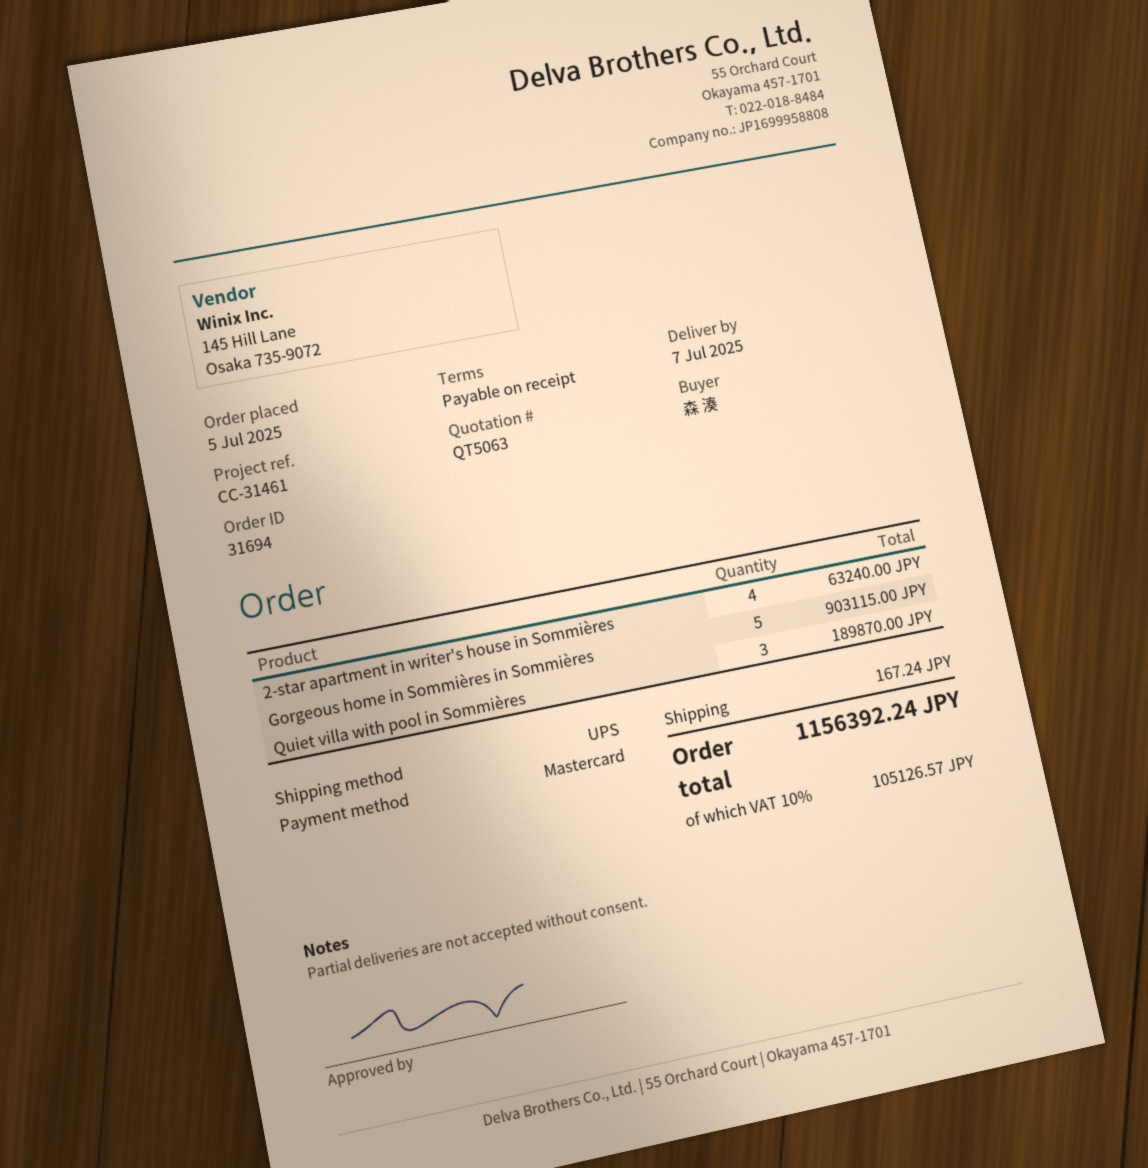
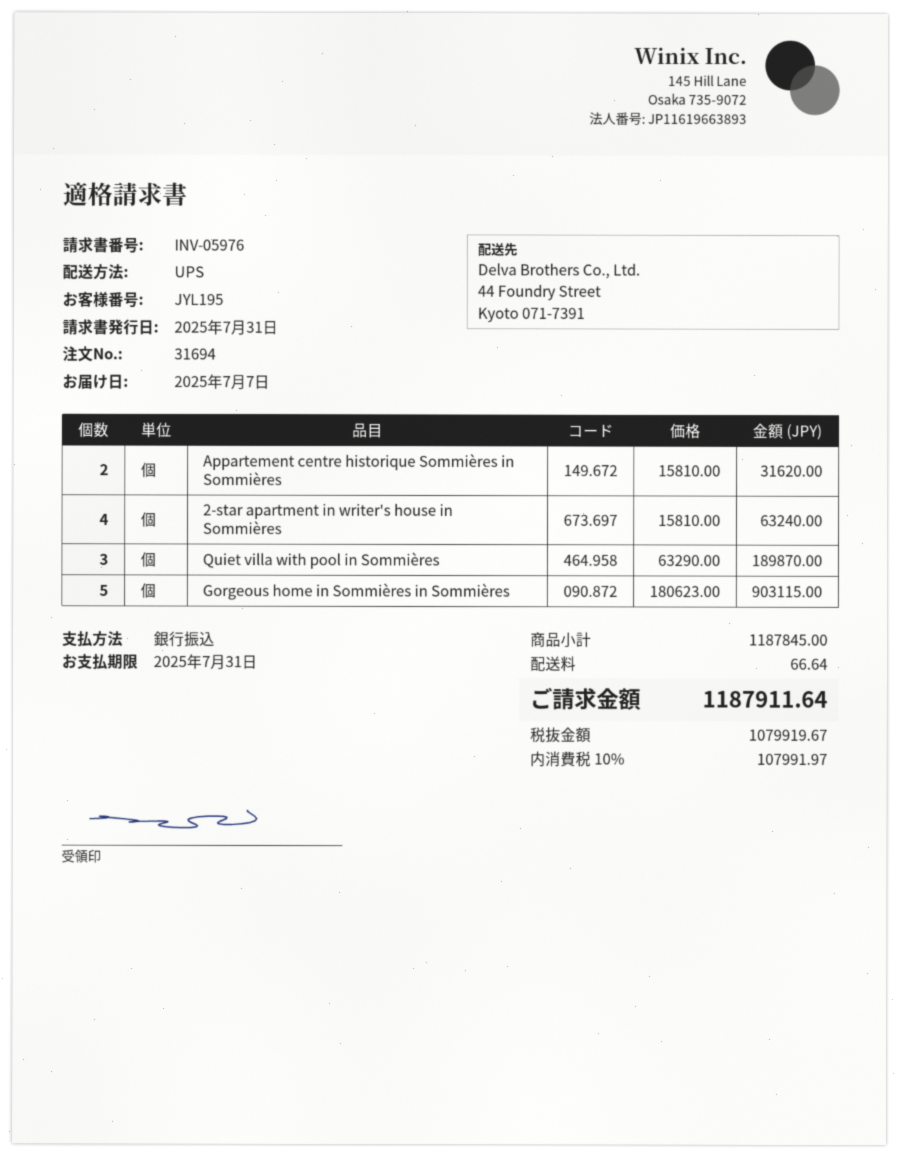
payment method: Mastercard -> bank transfer
Appartement centre historique Sommières in Sommières: none -> 2 for 31620.00
shipping: 167.24 -> 66.64
tax: 10% = 105126.57 -> 10% = 107991.97
total: 1156392.24 -> 1187911.64

